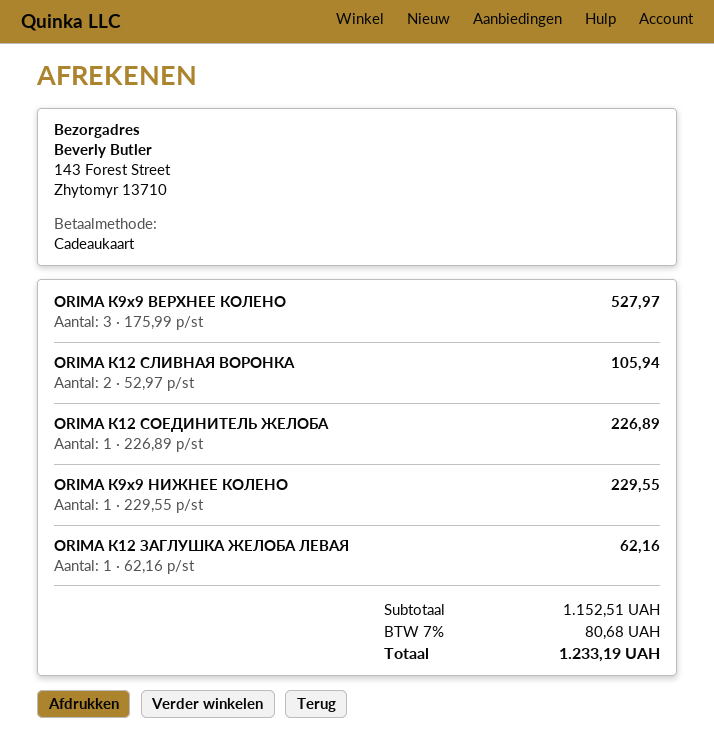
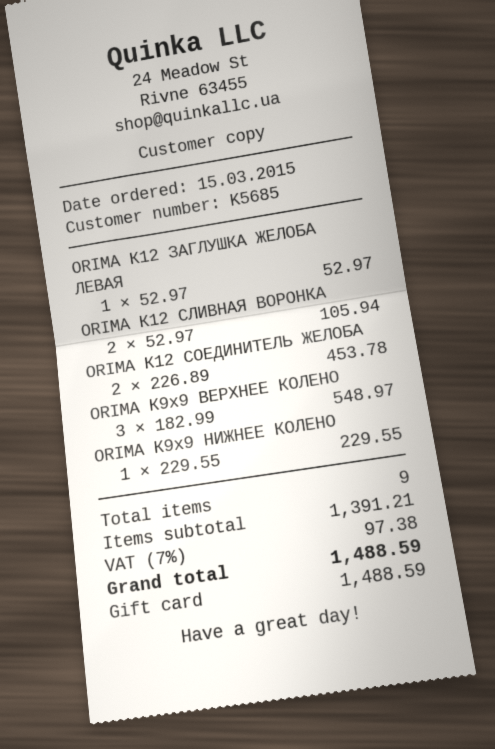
ORIMA К9х9 ВЕРХНЕЕ КОЛЕНО: 3 x 175.99 = 527.97 -> 3 x 182.99 = 548.97
ORIMA К12 СОЕДИНИТЕЛЬ ЖЕЛОБА: 1 x 226.89 = 226.89 -> 2 x 226.89 = 453.78
ORIMA К12 ЗАГЛУШКА ЖЕЛОБА ЛЕВАЯ: 1 x 62.16 = 62.16 -> 1 x 52.97 = 52.97
subtotal: 1152.51 -> 1391.21
tax: 7% = 80.68 -> 7% = 97.38
total: 1233.19 -> 1488.59

